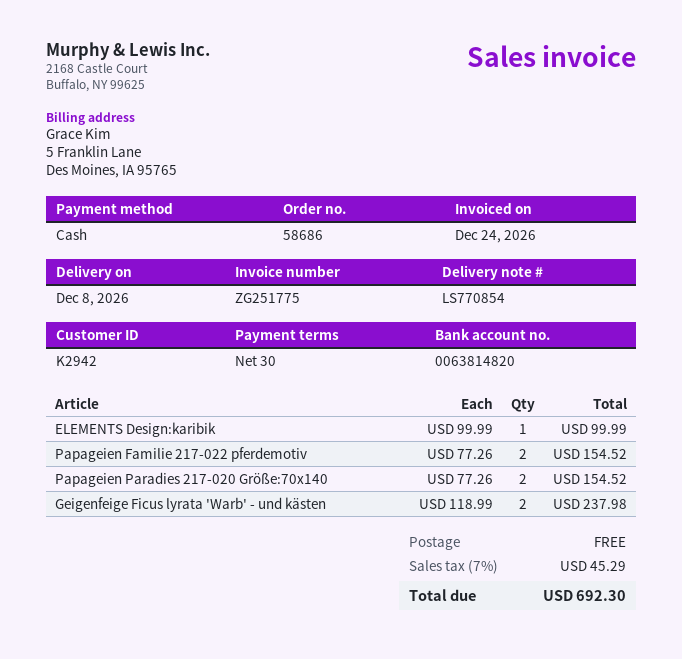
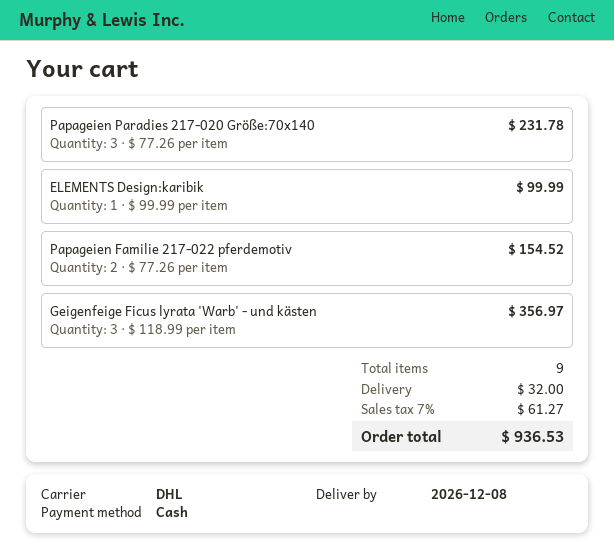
Papageien Paradies 217-020 Größe:70x140: 2 x 77.26 = 154.52 -> 3 x 77.26 = 231.78
Geigenfeige Ficus lyrata 'Warb' - und kästen: 2 x 118.99 = 237.98 -> 3 x 118.99 = 356.97
shipping: 0.00 -> 32.00
tax: 7% = 45.29 -> 7% = 61.27
total: 692.30 -> 936.53

